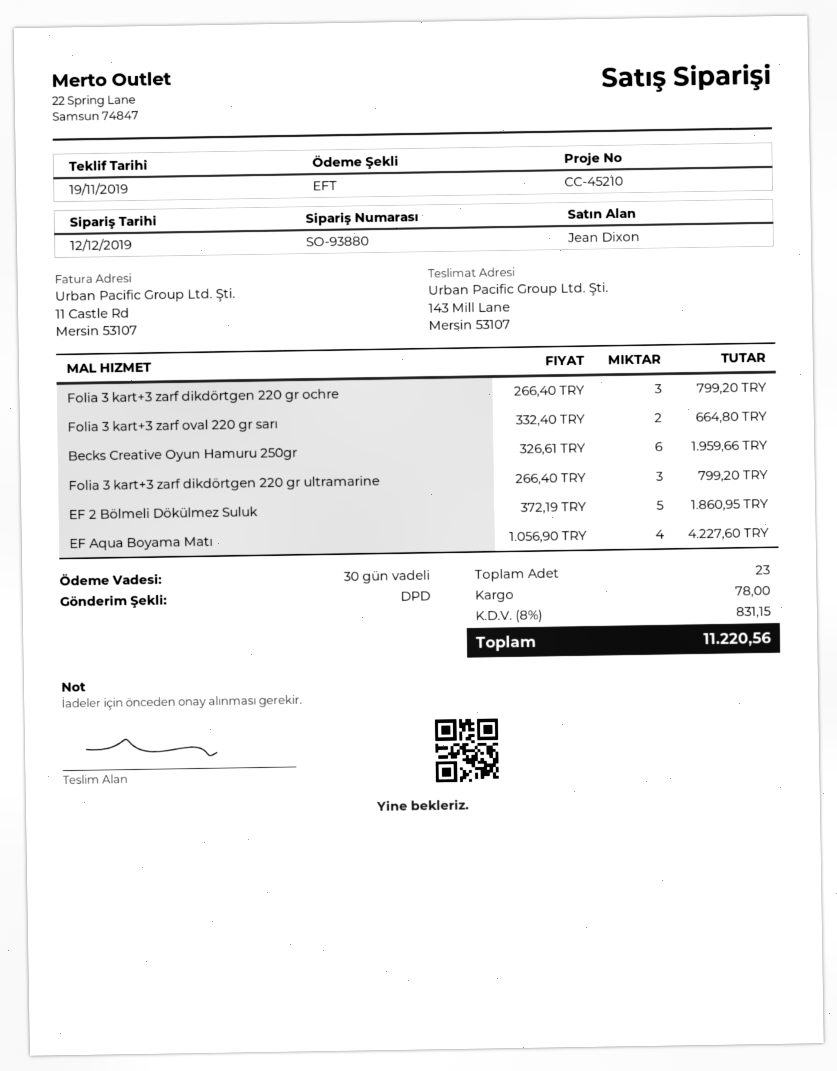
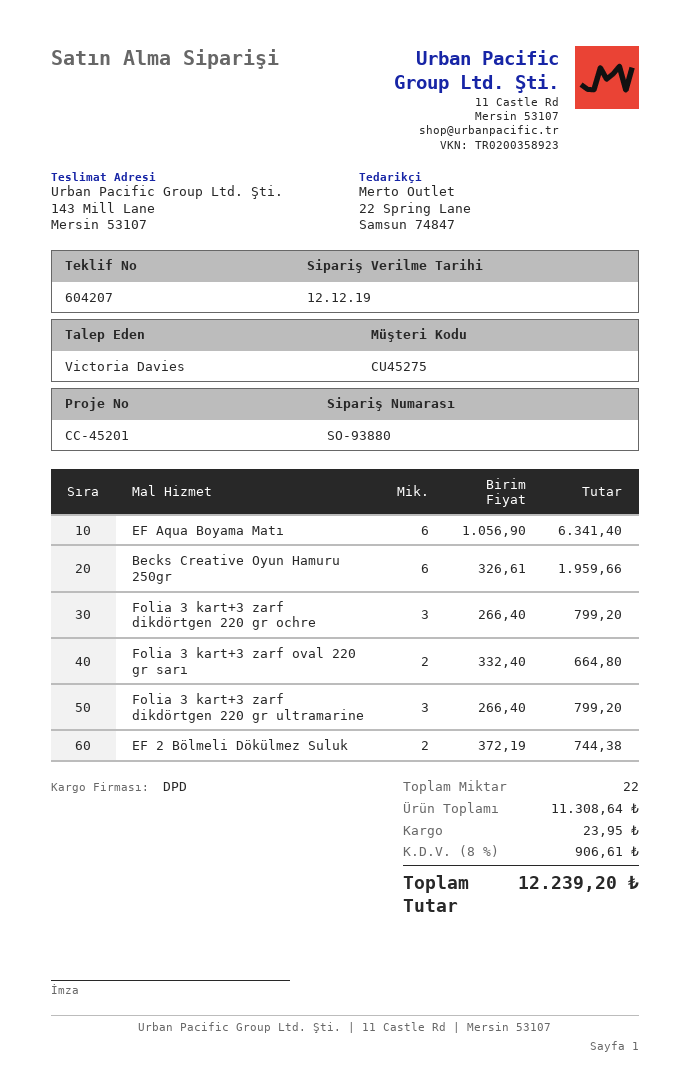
reference: CC-45210 -> CC-45201
ordered by: Jean Dixon -> Victoria Davies
EF 2 Bölmeli Dökülmez Suluk: 5 x 372.19 = 1860.95 -> 2 x 372.19 = 744.38
EF Aqua Boyama Matı: 4 x 1056.90 = 4227.60 -> 6 x 1056.90 = 6341.40
total quantity: 23 -> 22
shipping: 78.00 -> 23.95
tax: 8% = 831.15 -> 8% = 906.61
total: 11220.56 -> 12239.20

